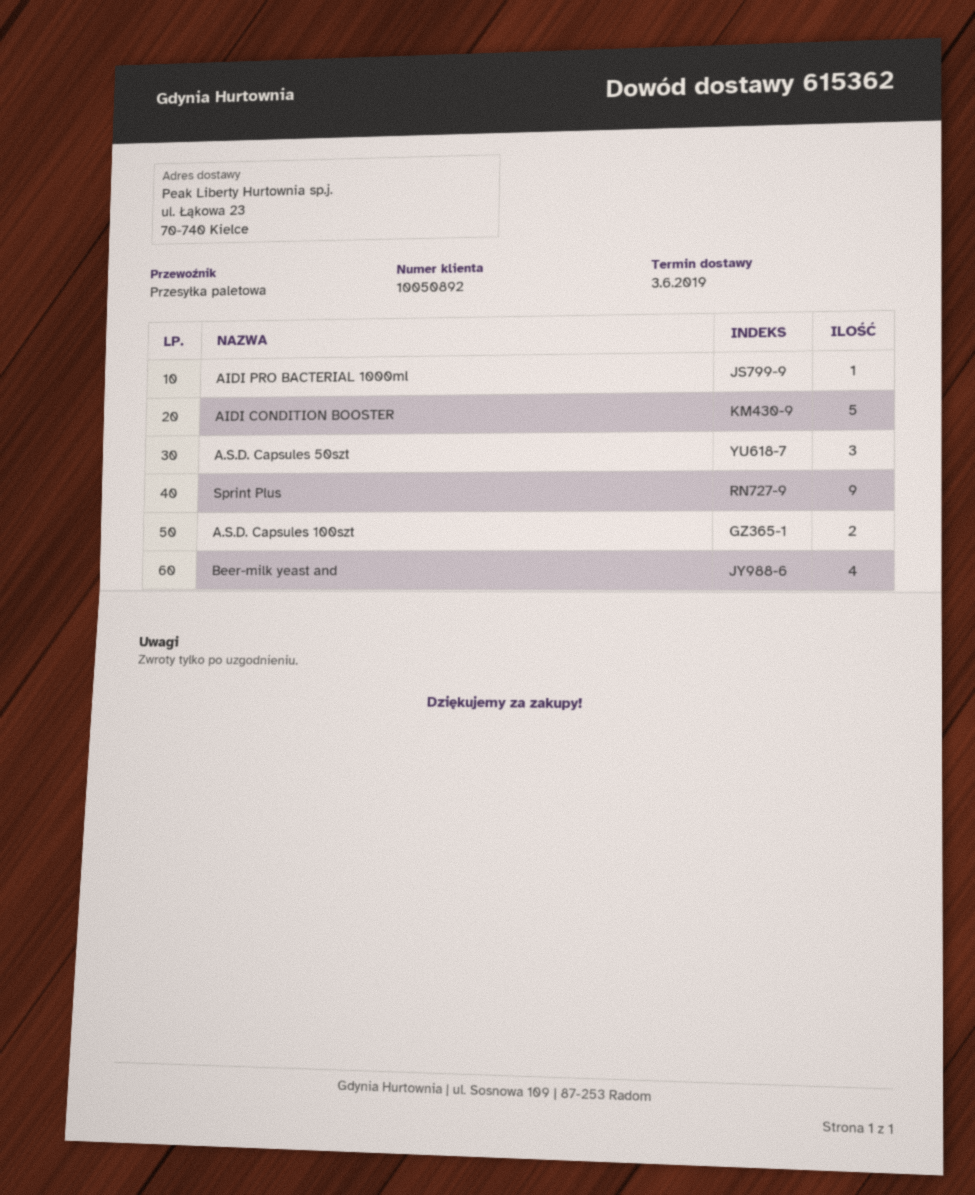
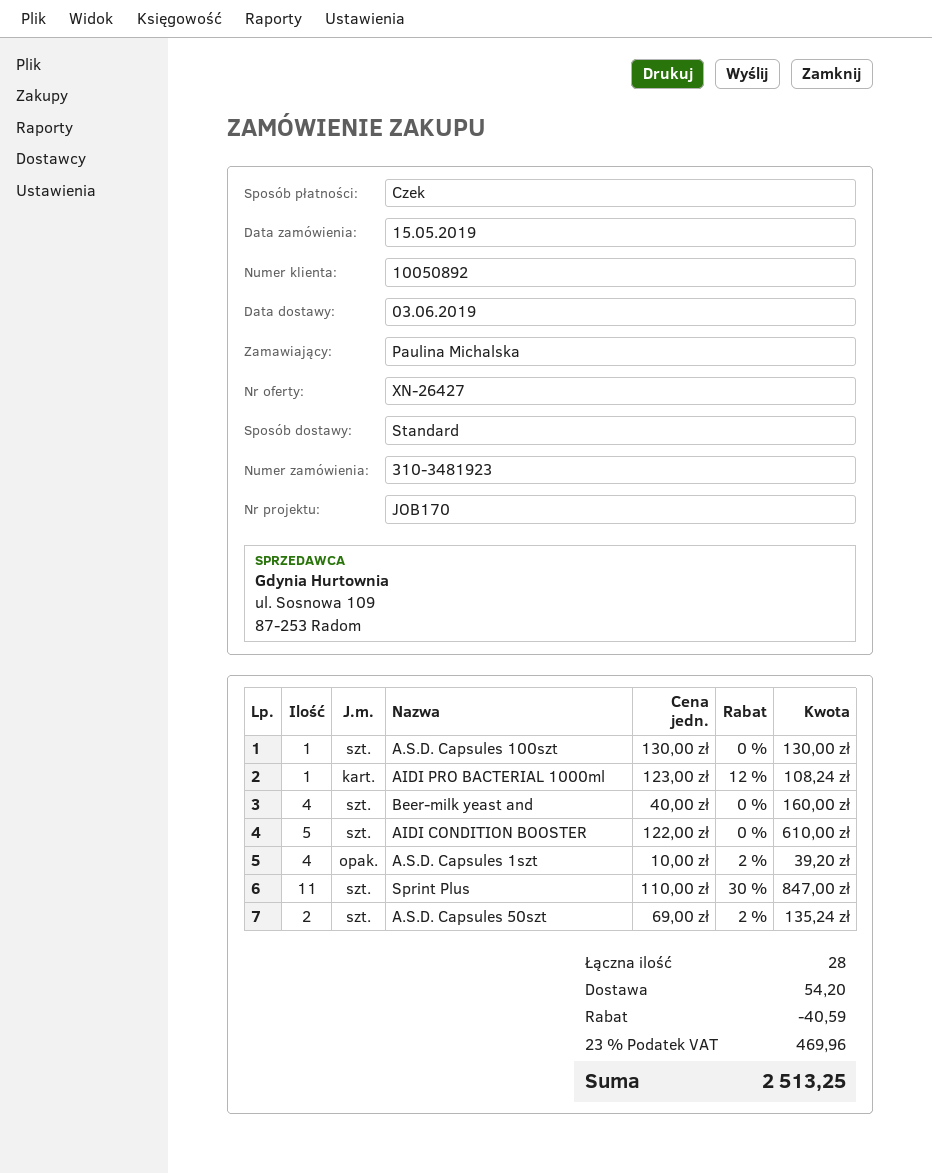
shipping method: pallet freight -> standard
A.S.D. Capsules 50szt: 3 -> 2
Sprint Plus: 9 -> 11
A.S.D. Capsules 100szt: 2 -> 1
A.S.D. Capsules 1szt: none -> 4

